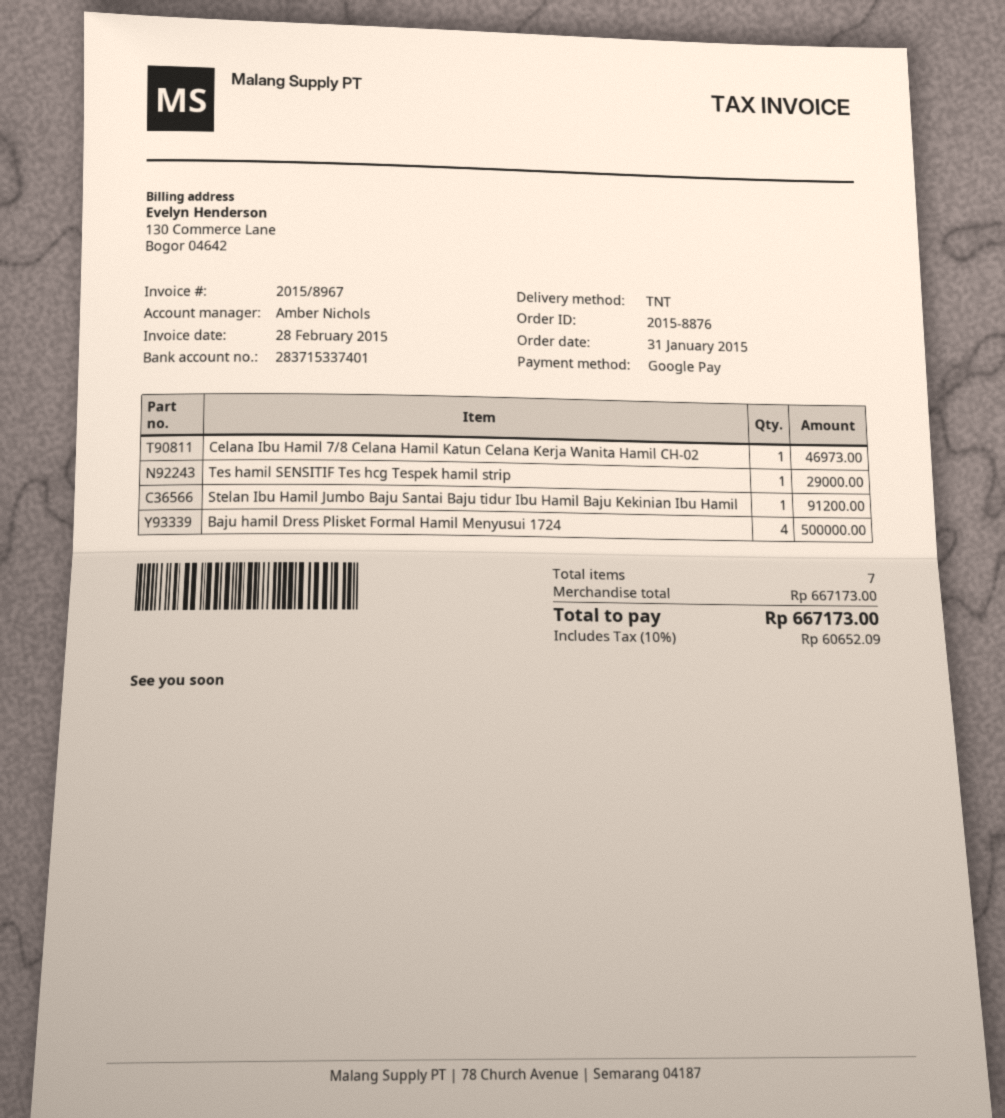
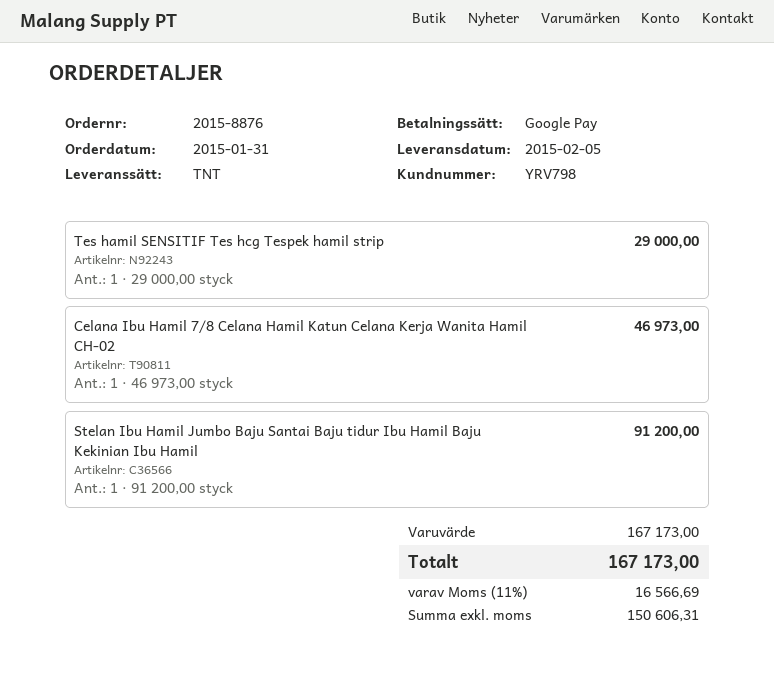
Baju hamil Dress Plisket Formal Hamil Menyusui 1724: 4 for 500000.00 -> none
subtotal: 667173.00 -> 167173.00
tax: 10% = 60652.09 -> 11% = 16566.69
total: 667173.00 -> 167173.00

